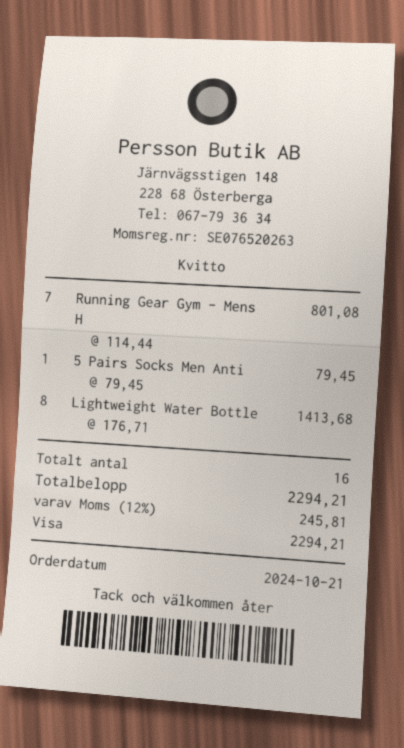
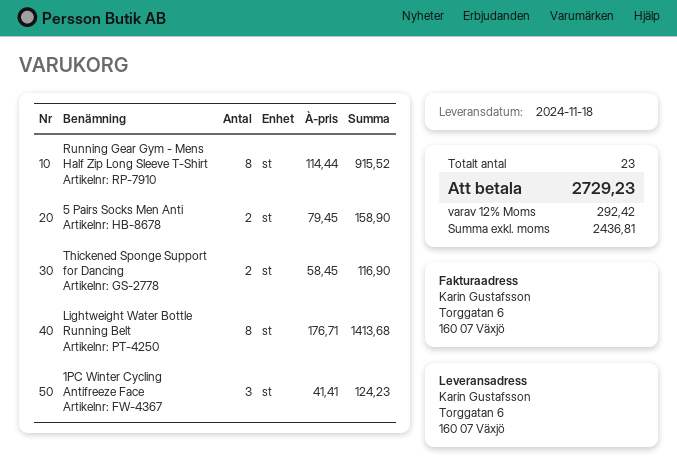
Running Gear Gym - Mens H: 7 x 114.44 = 801.08 -> 8 x 114.44 = 915.52
5 Pairs Socks Men Anti: 1 x 79.45 = 79.45 -> 2 x 79.45 = 158.90
Thickened Sponge Support for Dancing: none -> 2 x 58.45 = 116.90
1PC Winter Cycling Antifreeze Face: none -> 3 x 41.41 = 124.23
total quantity: 16 -> 23
tax: 12% = 245.81 -> 12% = 292.42
total: 2294.21 -> 2729.23

